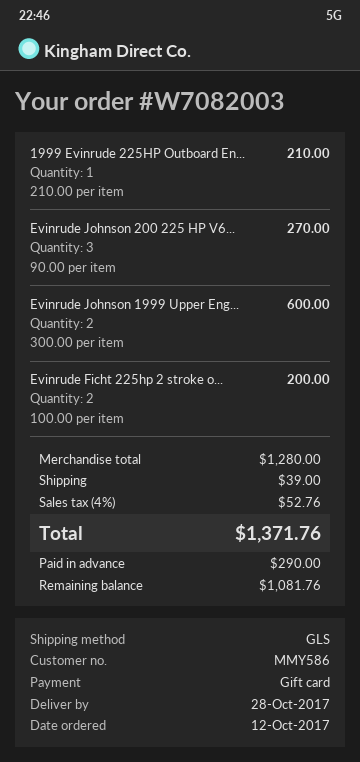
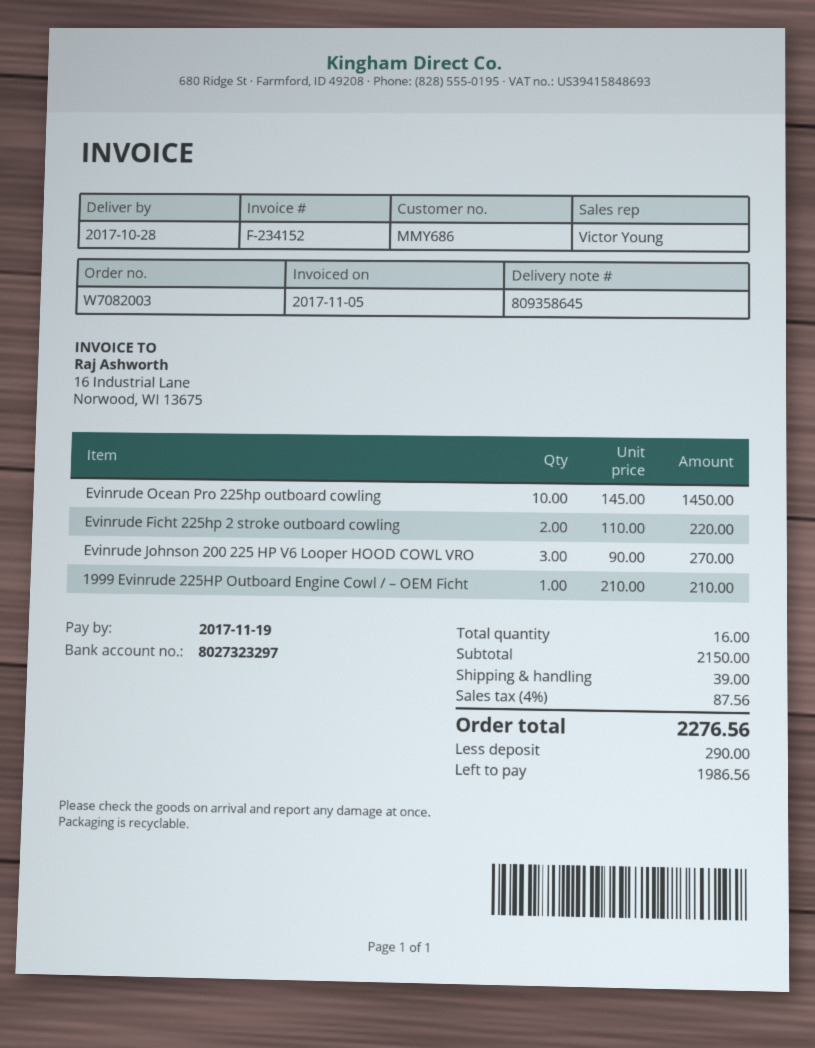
customer number: MMY586 -> MMY686
Evinrude Johnson 1999 Upper Eng...: 2 x 300.00 = 600.00 -> none
Evinrude Ficht 225hp 2 stroke o...: 2 x 100.00 = 200.00 -> 2 x 110.00 = 220.00
Evinrude Ocean Pro 225hp outboard cowling: none -> 10 x 145.00 = 1450.00
subtotal: 1280.00 -> 2150.00
tax: 4% = 52.76 -> 4% = 87.56
total: 1371.76 -> 2276.56
balance: 1081.76 -> 1986.56

